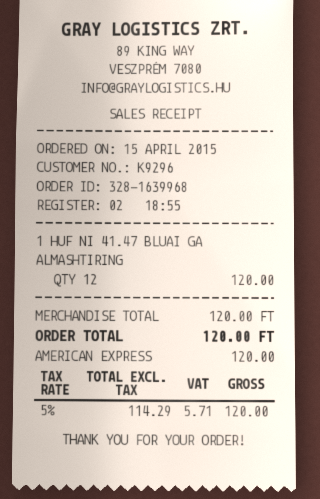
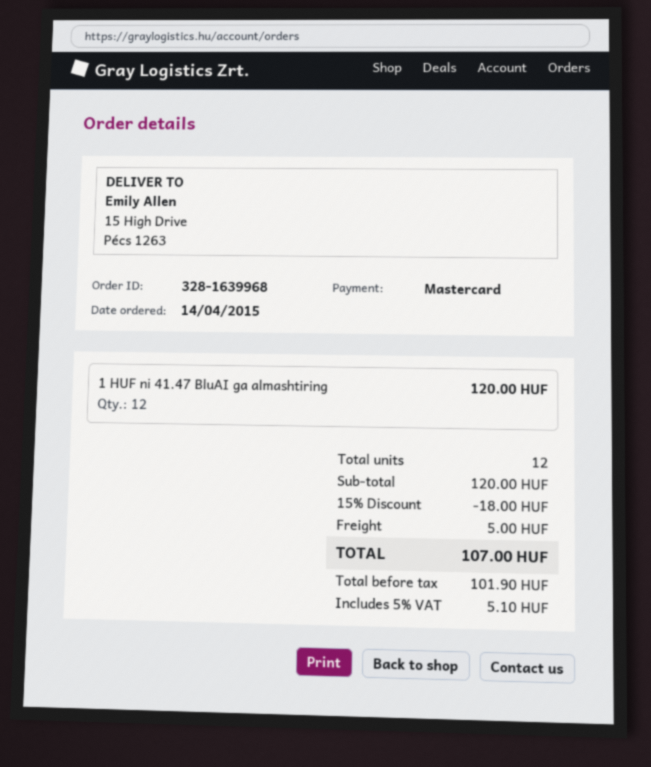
order date: 2015-04-15 -> 2015-04-14
payment method: American Express -> Mastercard
discount: none -> 15% = 18.00
shipping: none -> 5.00
net: 114.29 -> 101.90
tax: 5% = 5.71 -> 5% = 5.10
total: 120.00 -> 107.00

